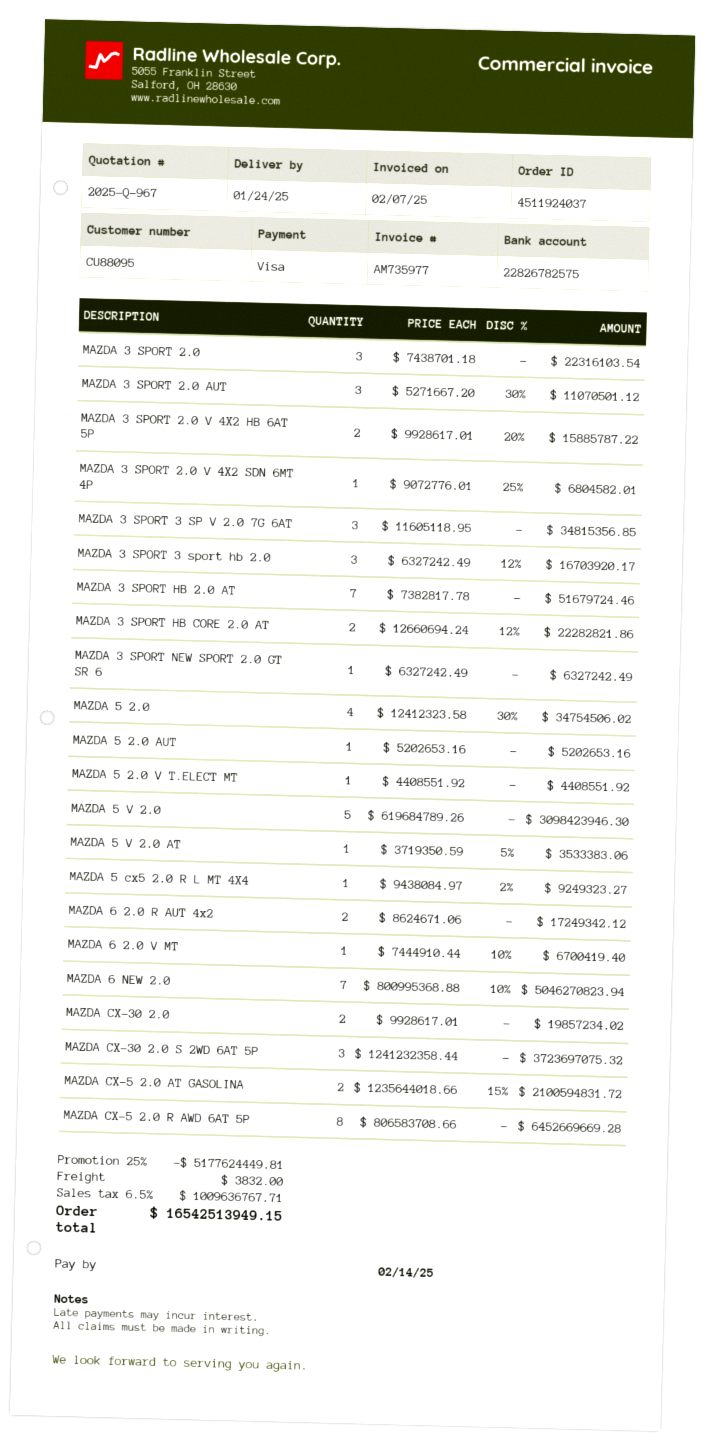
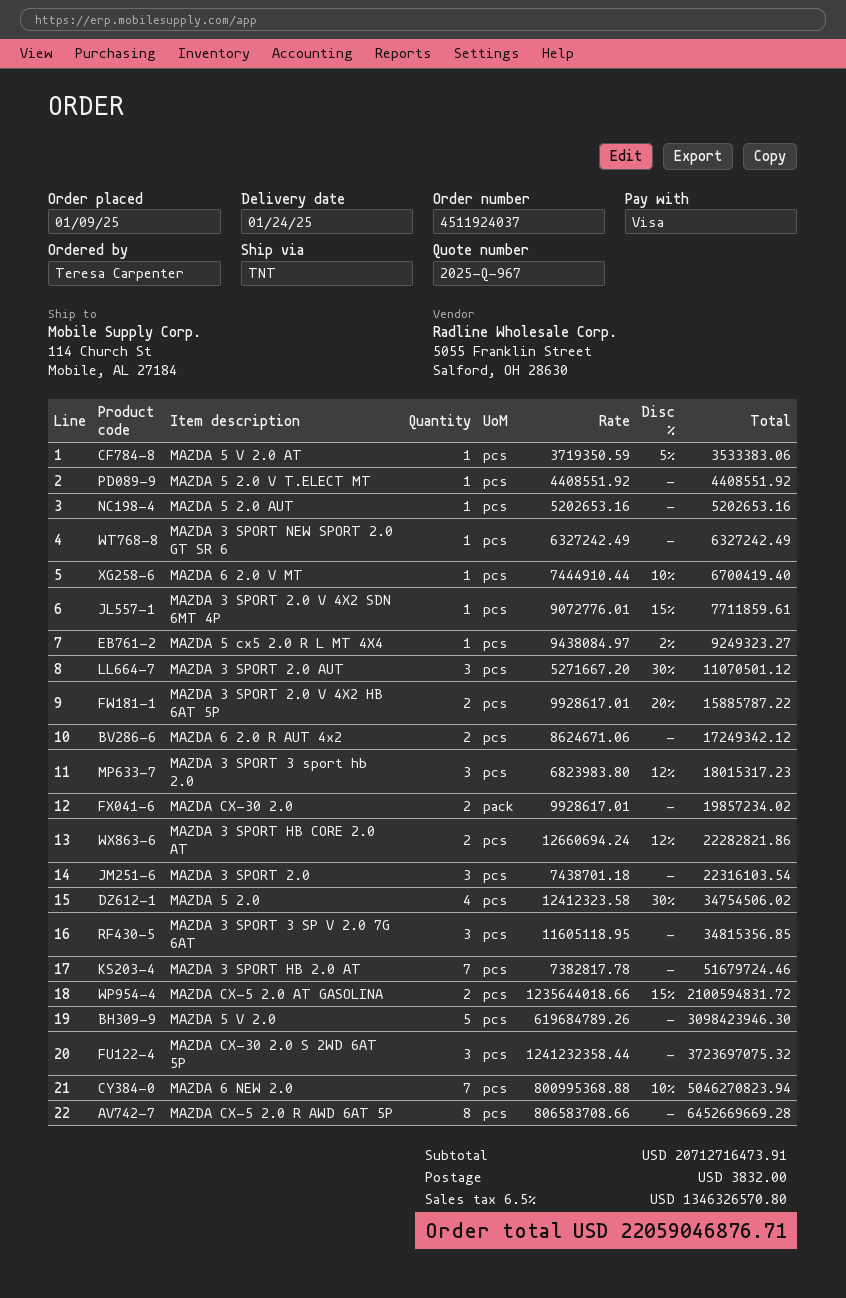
MAZDA 3 SPORT 2.0 V 4X2 SDN 6MT 4P: 1 x 9072776.01 - 25% = 6804582.01 -> 1 x 9072776.01 - 15% = 7711859.61
MAZDA 3 SPORT 3 sport hb 2.0: 3 x 6327242.49 - 12% = 16703920.17 -> 3 x 6823983.80 - 12% = 18015317.23
discount: 25% = 5177624449.81 -> none
tax: 6.5% = 1009636767.71 -> 6.5% = 1346326570.80
total: 16542513949.15 -> 22059046876.71

